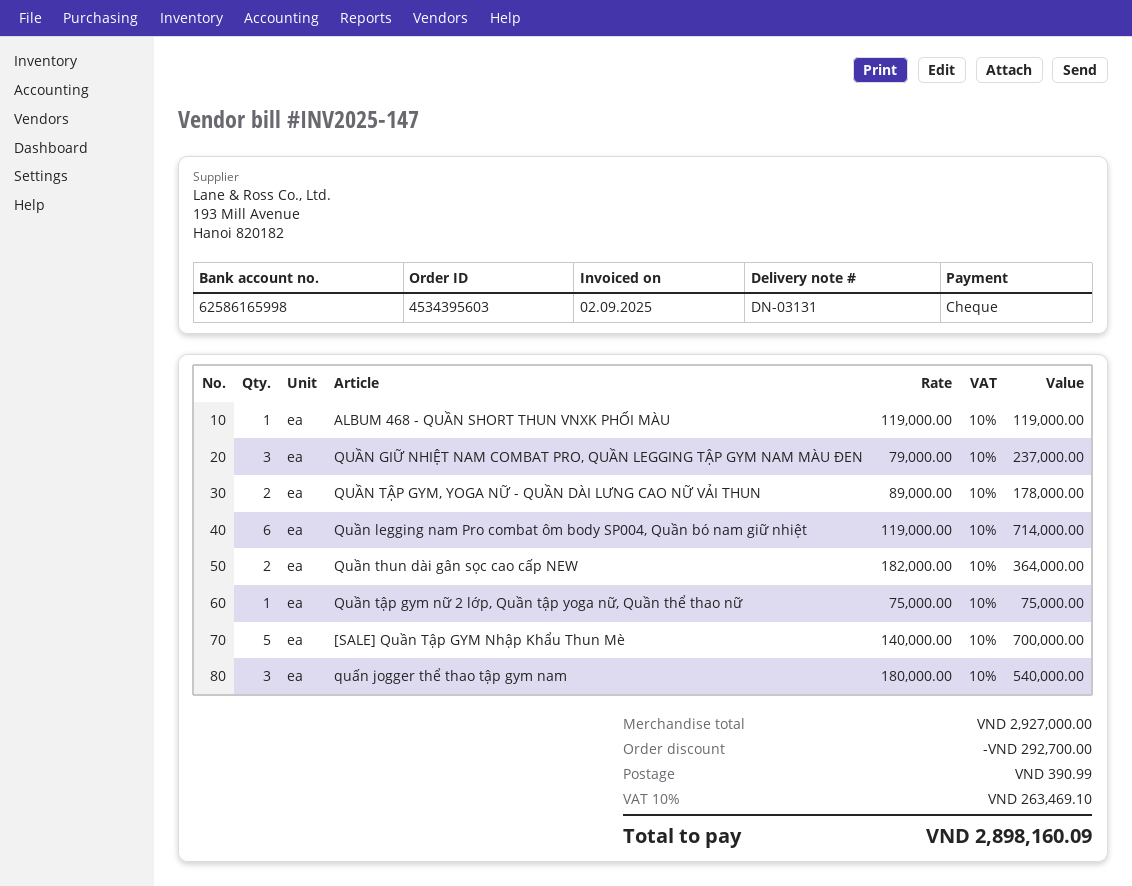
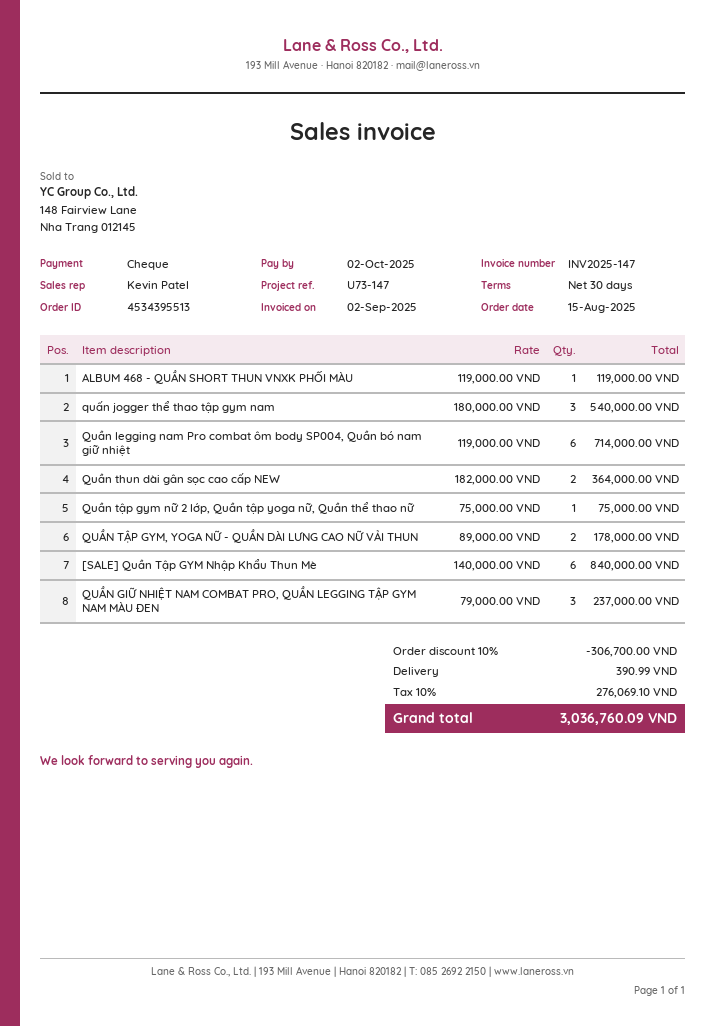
order number: 4534395603 -> 4534395513
[SALE] Quần Tập GYM Nhập Khẩu Thun Mè: 5 x 140000.00 = 700000.00 -> 6 x 140000.00 = 840000.00
discount: 292700.00 -> 306700.00
tax: 10% = 263469.10 -> 10% = 276069.10
total: 2898160.09 -> 3036760.09

